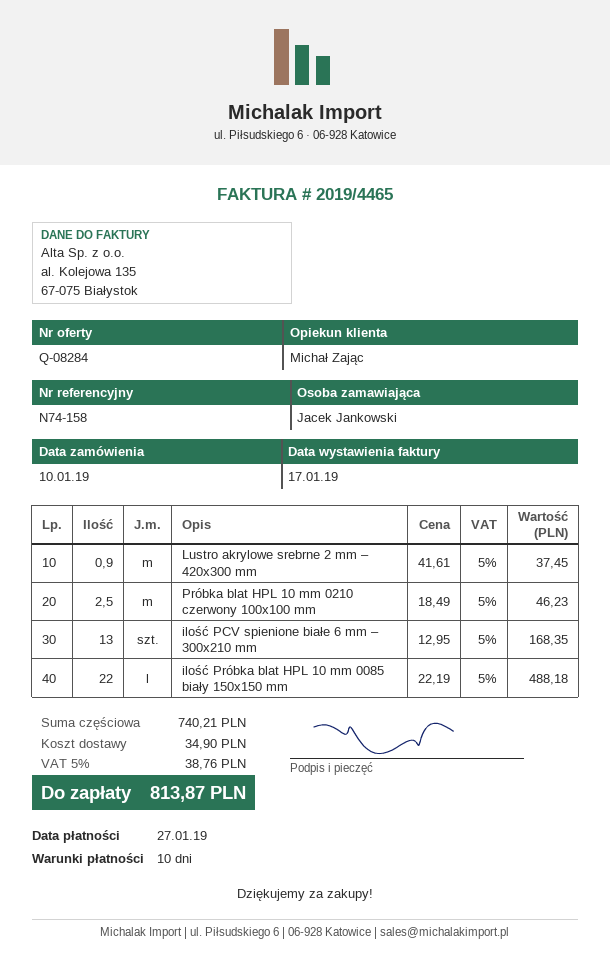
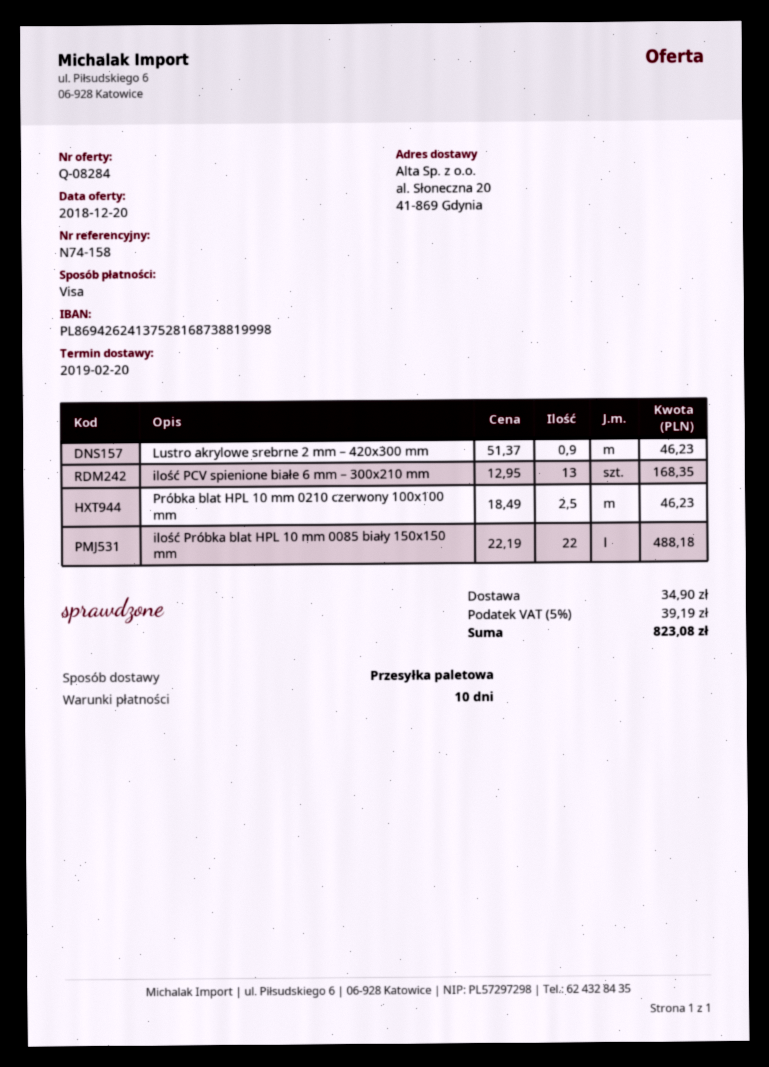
Lustro akrylowe srebrne 2 mm – 420x300 mm: 0.9 x 41.61 = 37.45 -> 0.9 x 51.37 = 46.23
tax: 5% = 38.76 -> 5% = 39.19
total: 813.87 -> 823.08

